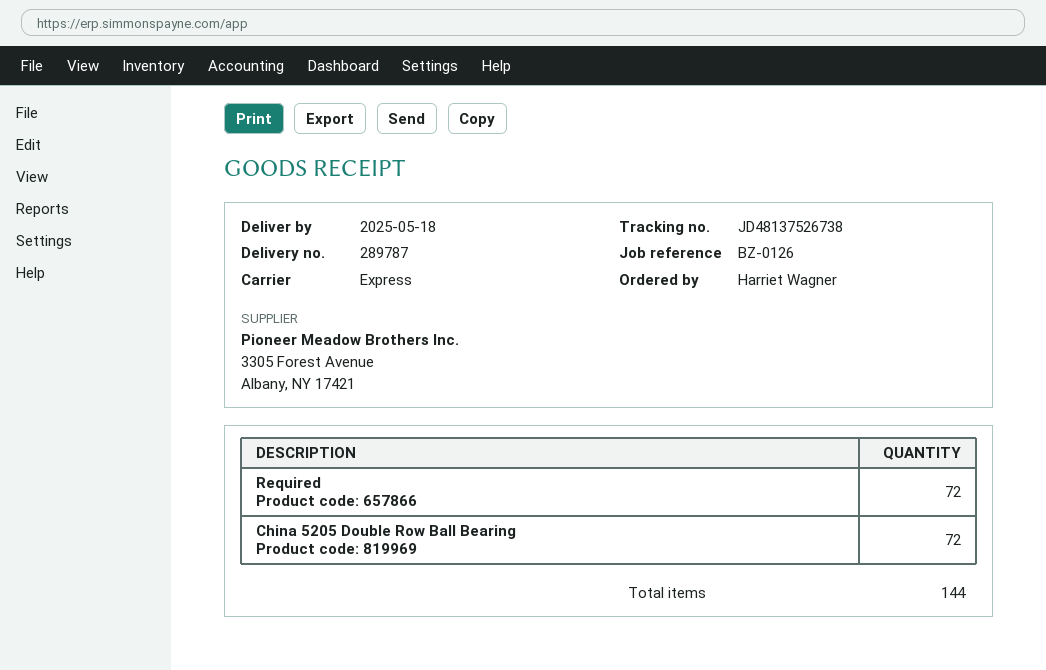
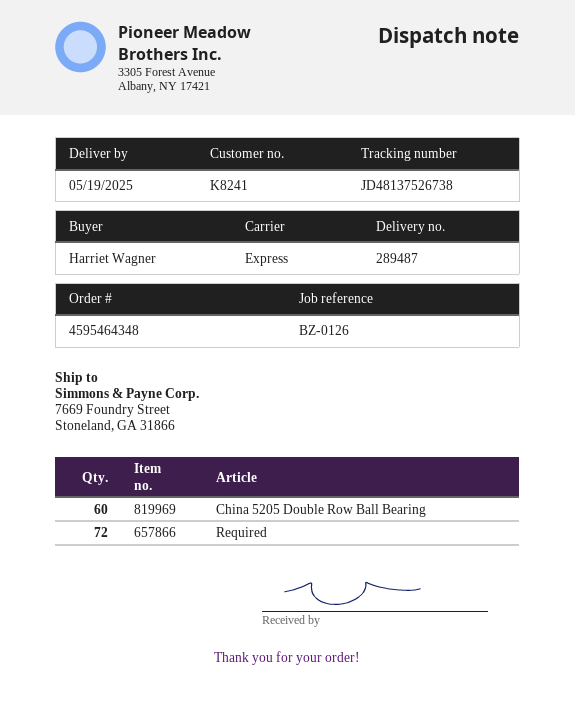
delivery note number: 289787 -> 289487
delivery date: 2025-05-18 -> 2025-05-19
China 5205 Double Row Ball Bearing: 72 -> 60

